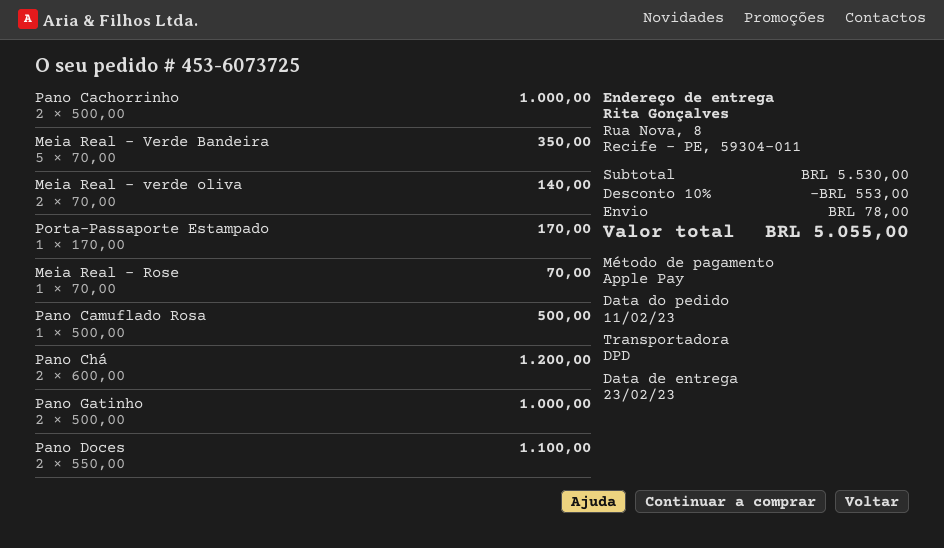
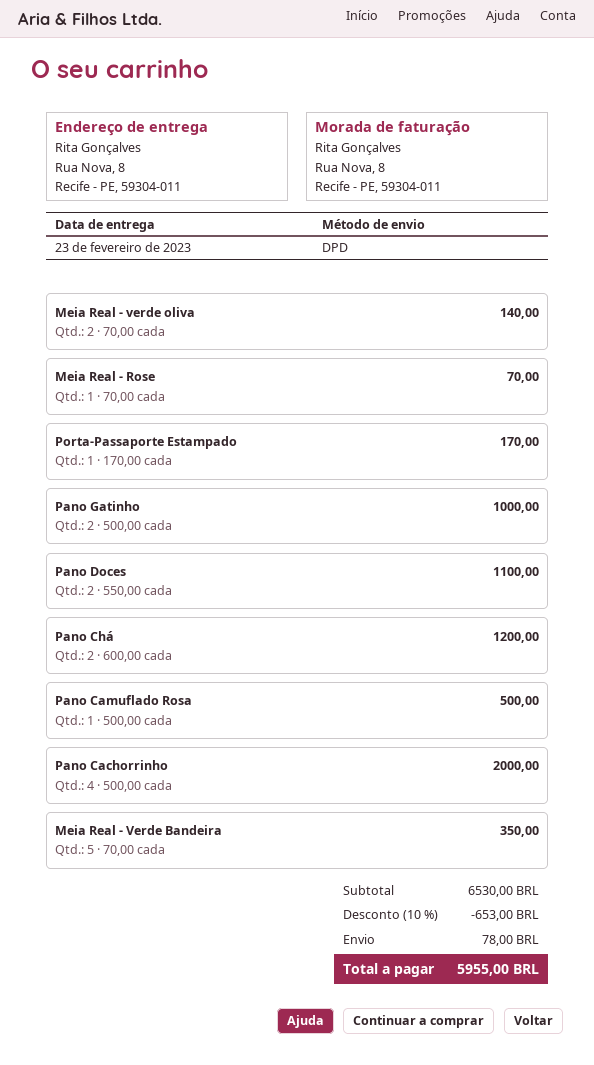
Pano Cachorrinho: 2 x 500.00 = 1000.00 -> 4 x 500.00 = 2000.00
subtotal: 5530.00 -> 6530.00
discount: 10% = 553.00 -> 10% = 653.00
total: 5055.00 -> 5955.00

